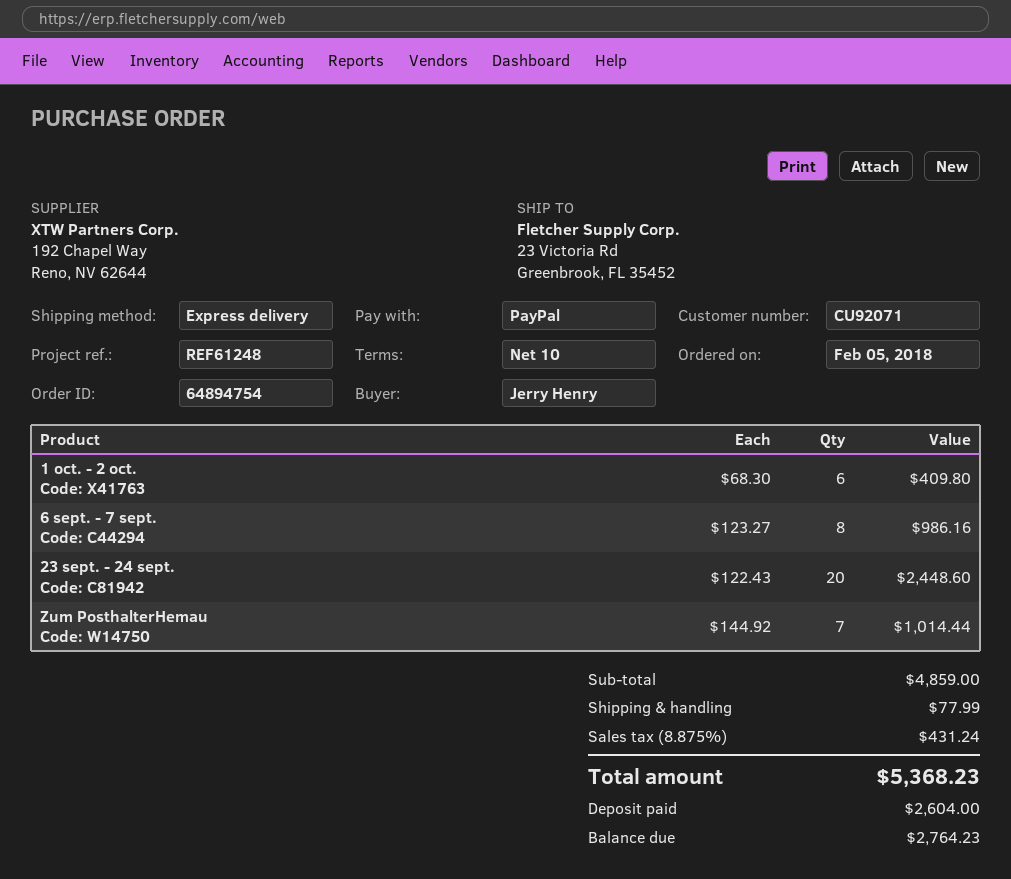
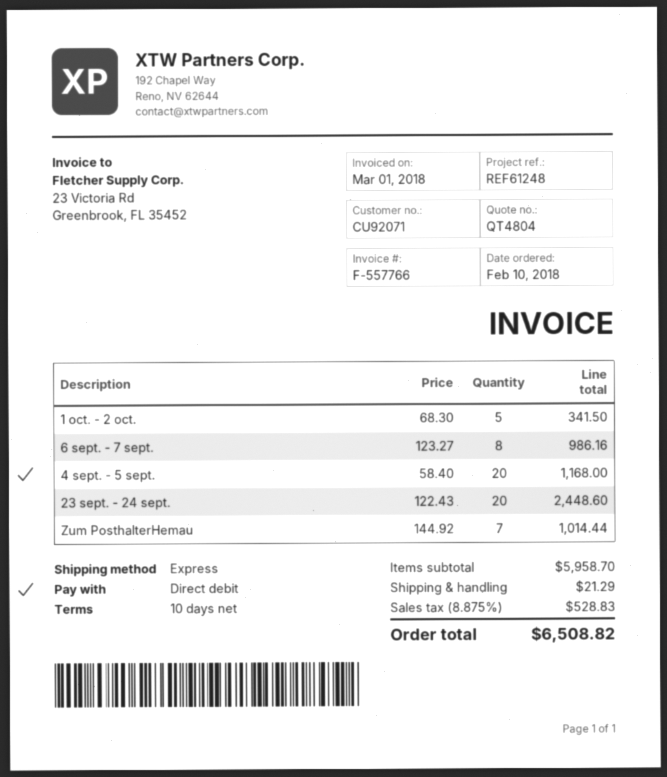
order date: 2018-02-05 -> 2018-02-10
payment method: PayPal -> direct debit
1 oct. - 2 oct.: 6 x 68.30 = 409.80 -> 5 x 68.30 = 341.50
4 sept. - 5 sept.: none -> 20 x 58.40 = 1168.00
subtotal: 4859.00 -> 5958.70
shipping: 77.99 -> 21.29
tax: 8.875% = 431.24 -> 8.875% = 528.83
total: 5368.23 -> 6508.82

